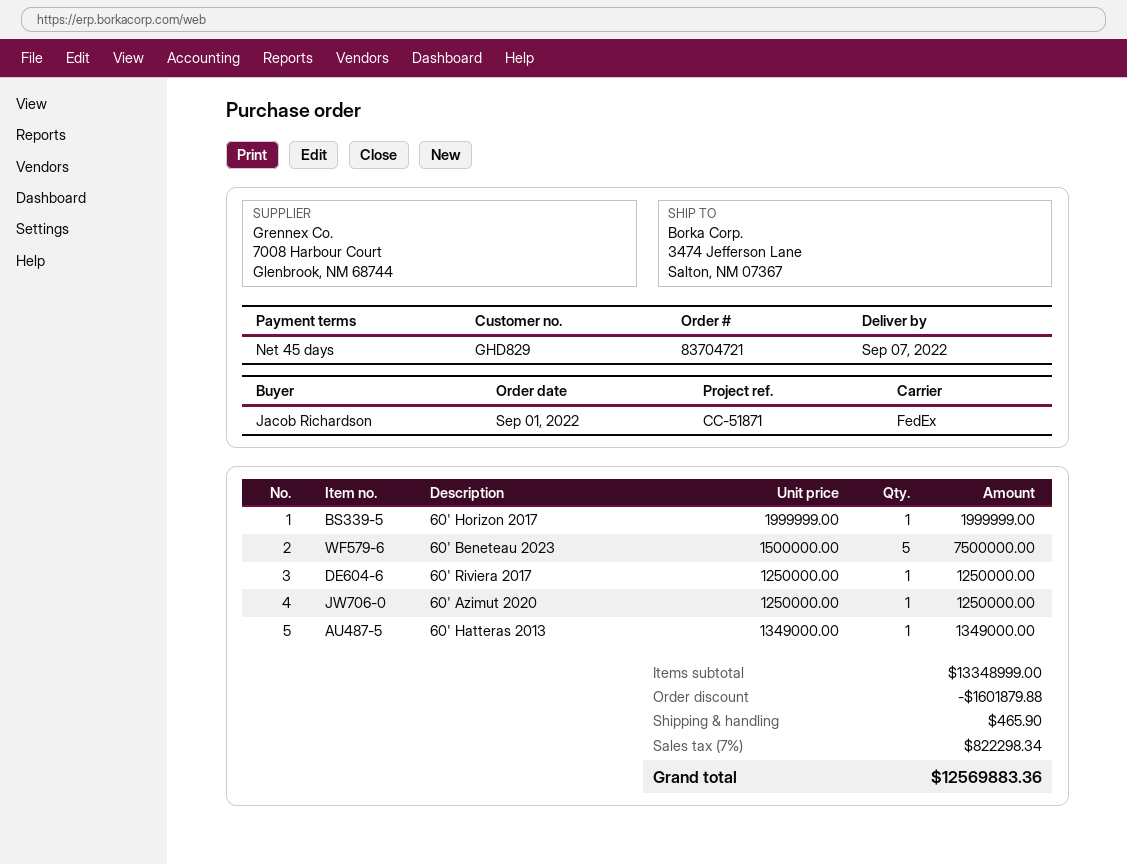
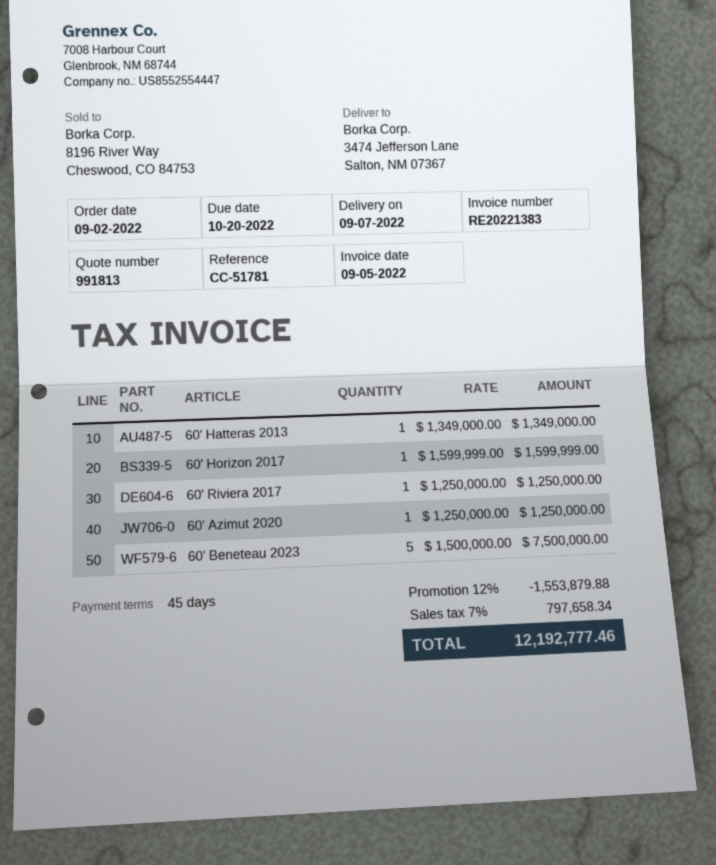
order date: 2022-09-01 -> 2022-09-02
reference: CC-51871 -> CC-51781
60' Horizon 2017: 1 x 1999999.00 = 1999999.00 -> 1 x 1599999.00 = 1599999.00
discount: 1601879.88 -> 1553879.88
shipping: 465.90 -> none
tax: 7% = 822298.34 -> 7% = 797658.34
total: 12569883.36 -> 12192777.46

